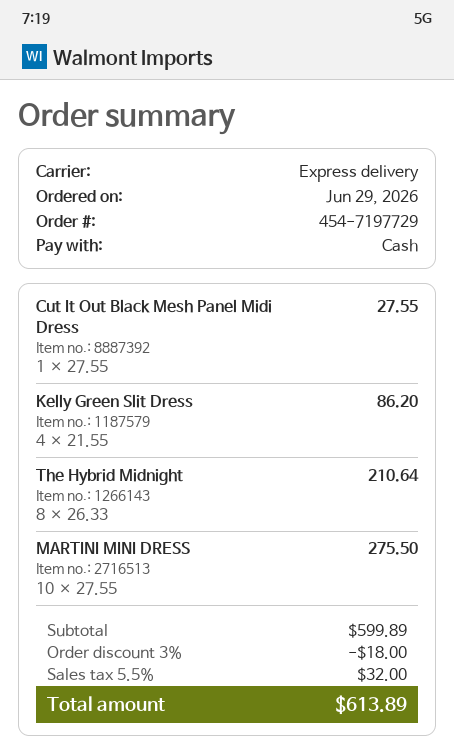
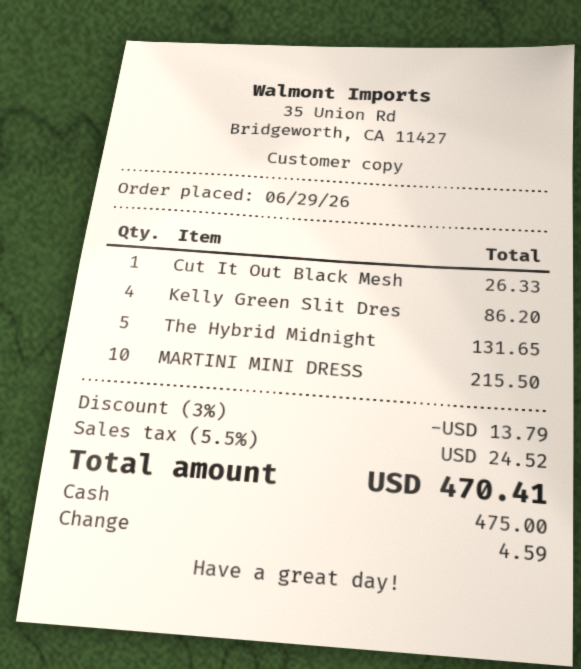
Cut It Out Black Mesh Panel Midi Dress: 1 for 27.55 -> 1 for 26.33
The Hybrid Midnight: 8 for 210.64 -> 5 for 131.65
MARTINI MINI DRESS: 10 for 275.50 -> 10 for 215.50
discount: 3% = 18.00 -> 3% = 13.79
tax: 5.5% = 32.00 -> 5.5% = 24.52
total: 613.89 -> 470.41

